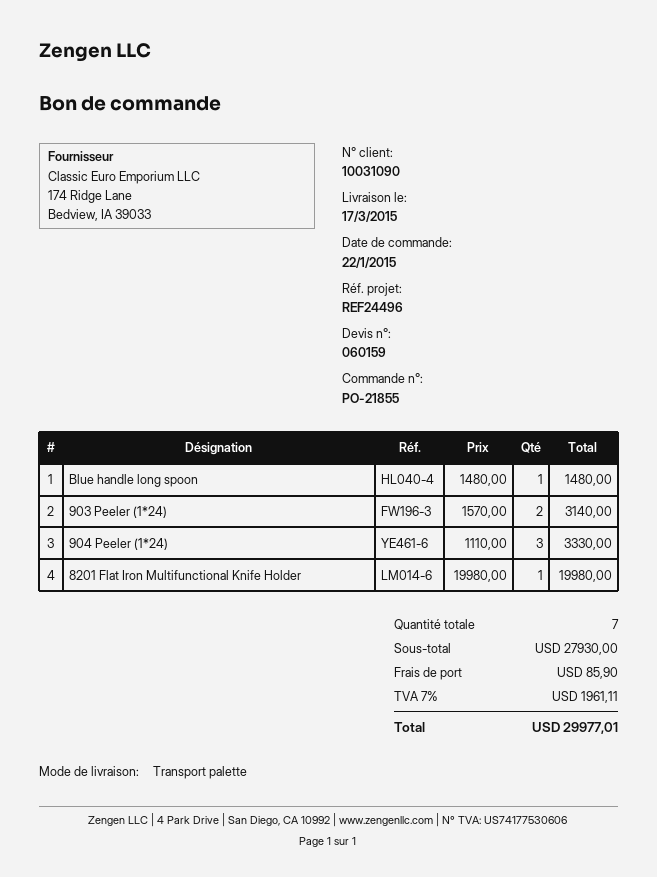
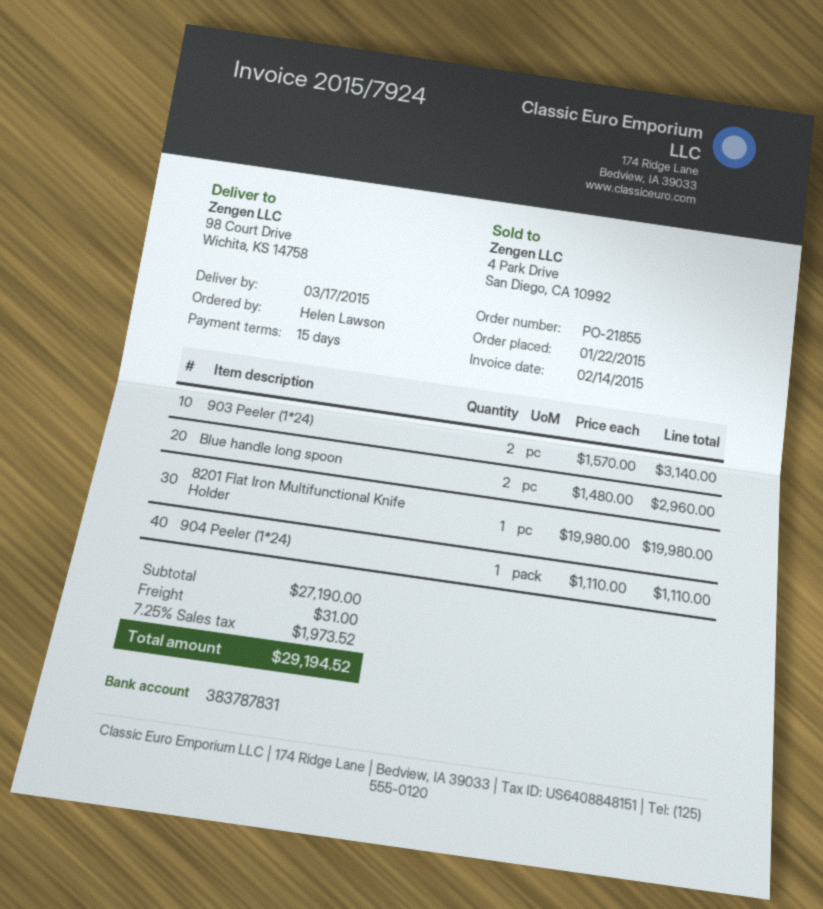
Blue handle long spoon: 1 x 1480.00 = 1480.00 -> 2 x 1480.00 = 2960.00
904 Peeler (1*24): 3 x 1110.00 = 3330.00 -> 1 x 1110.00 = 1110.00
subtotal: 27930.00 -> 27190.00
shipping: 85.90 -> 31.00
tax: 7% = 1961.11 -> 7.25% = 1973.52
total: 29977.01 -> 29194.52

